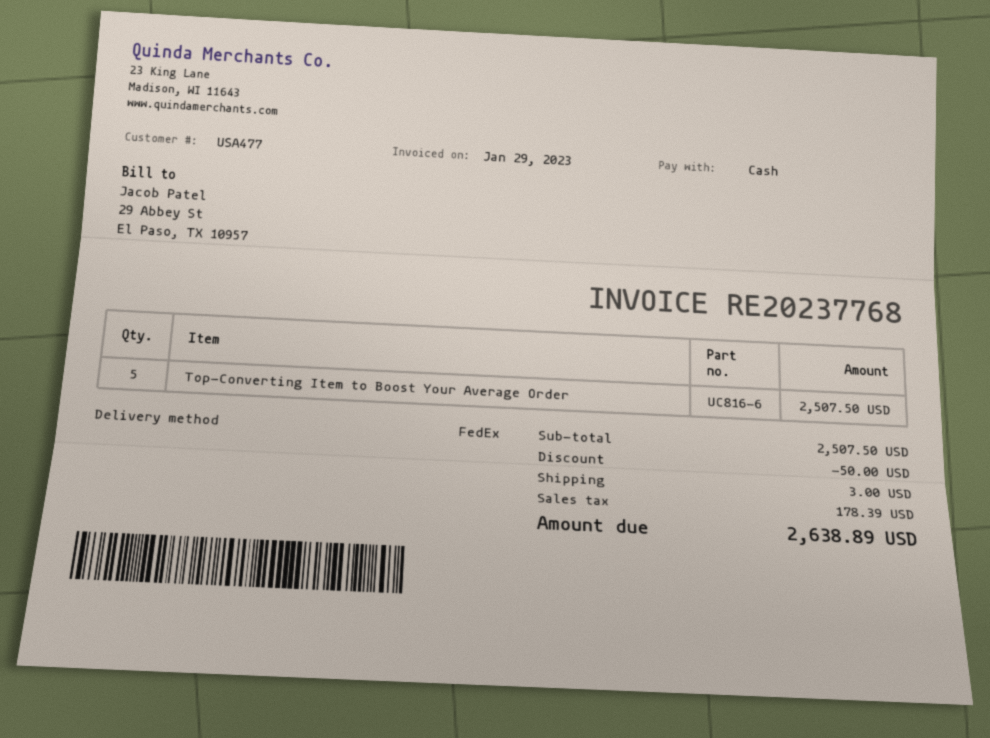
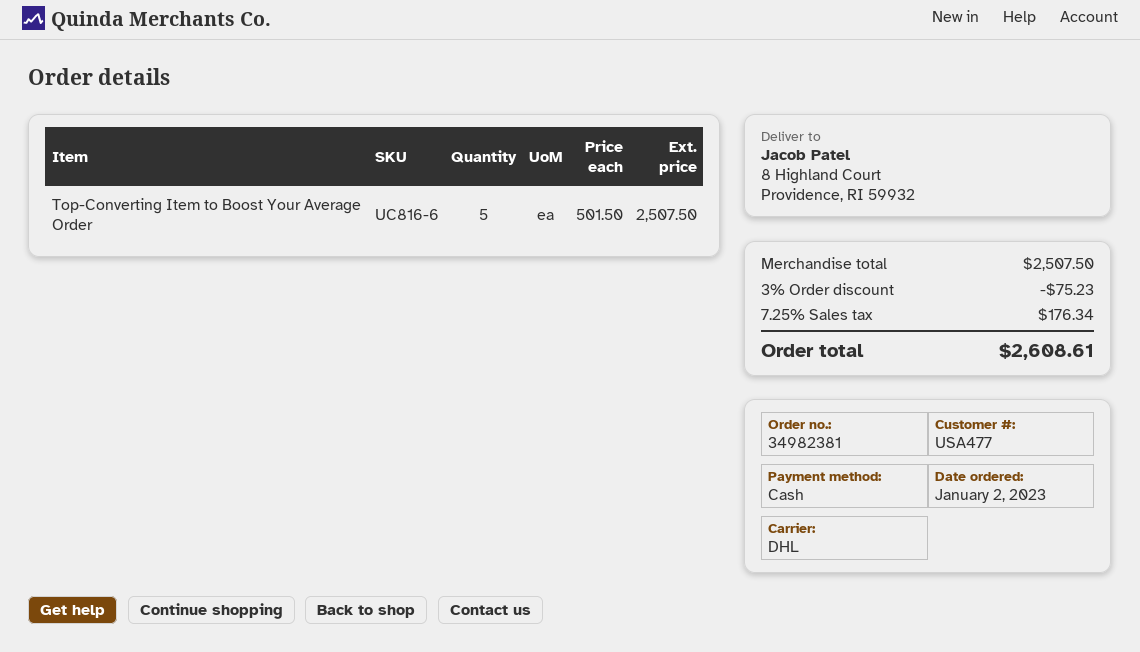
shipping method: FedEx -> DHL
discount: 50.00 -> 75.23
shipping: 3.00 -> none
tax: 178.39 -> 176.34
total: 2638.89 -> 2608.61

